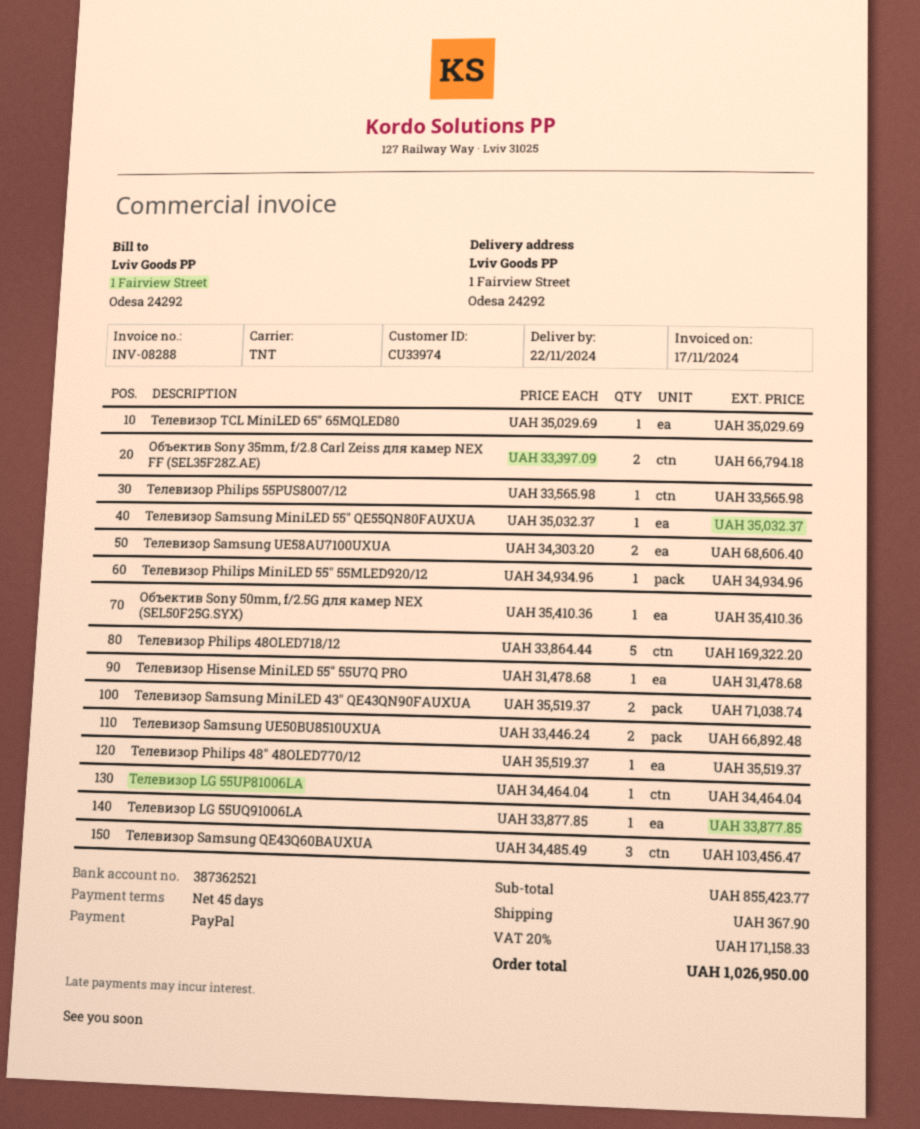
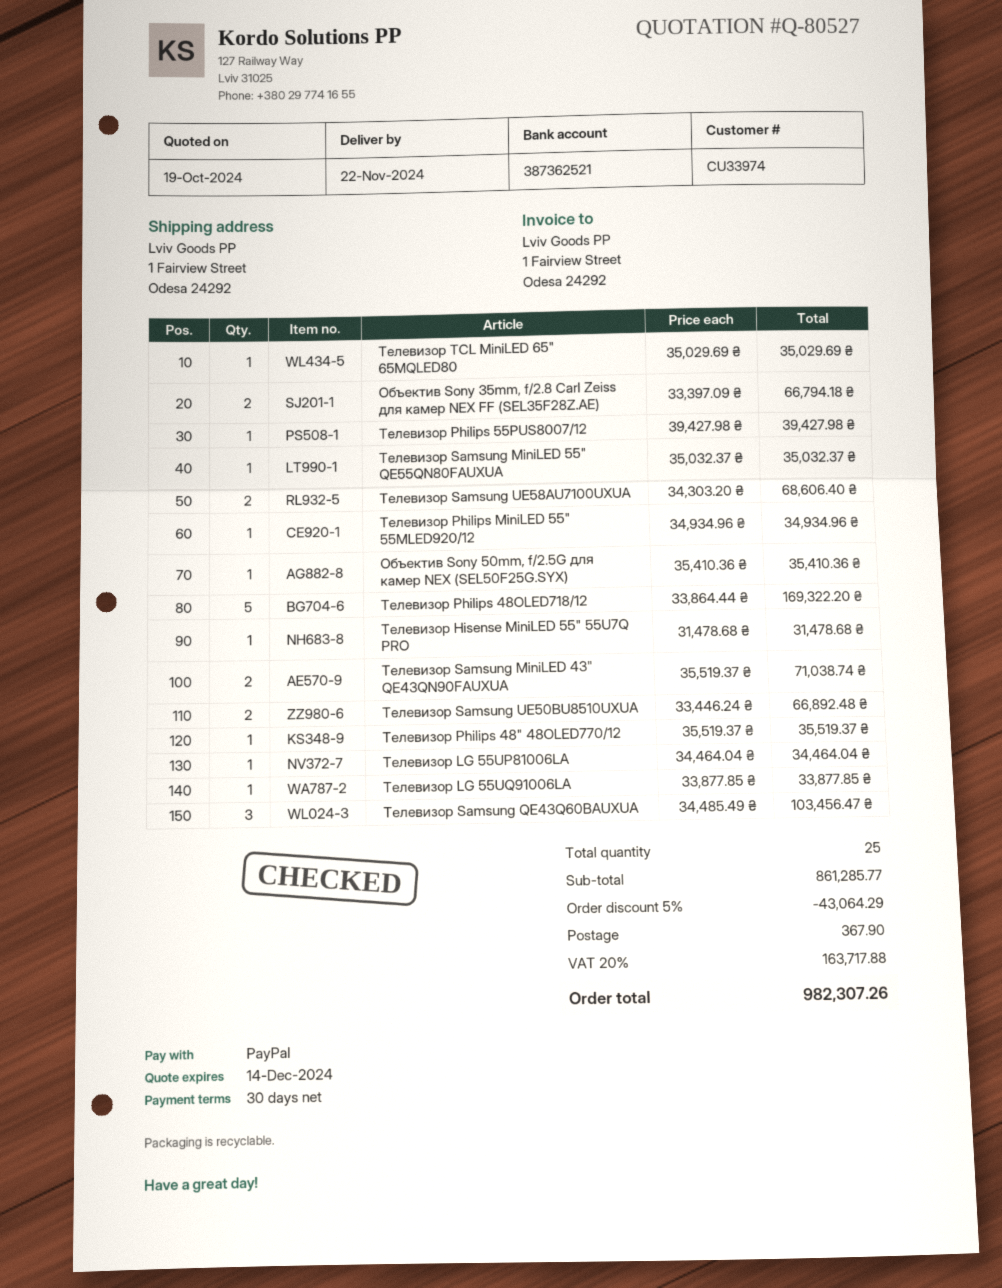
payment terms: 45 days -> 30 days
Телевизор Philips 55PUS8007/12: 1 x 33565.98 = 33565.98 -> 1 x 39427.98 = 39427.98
subtotal: 855423.77 -> 861285.77
discount: none -> 5% = 43064.29
tax: 20% = 171158.33 -> 20% = 163717.88
total: 1026950.00 -> 982307.26

